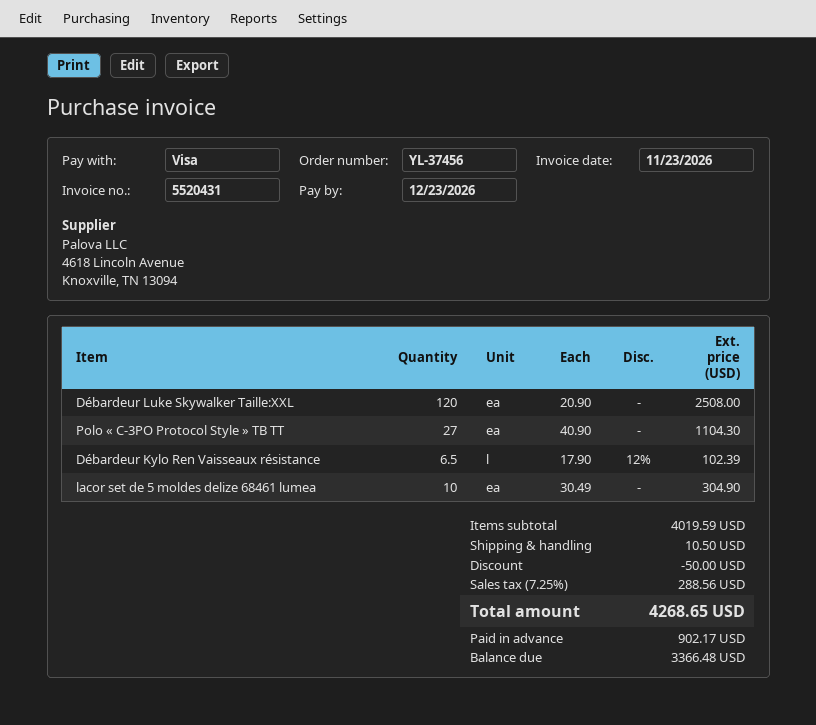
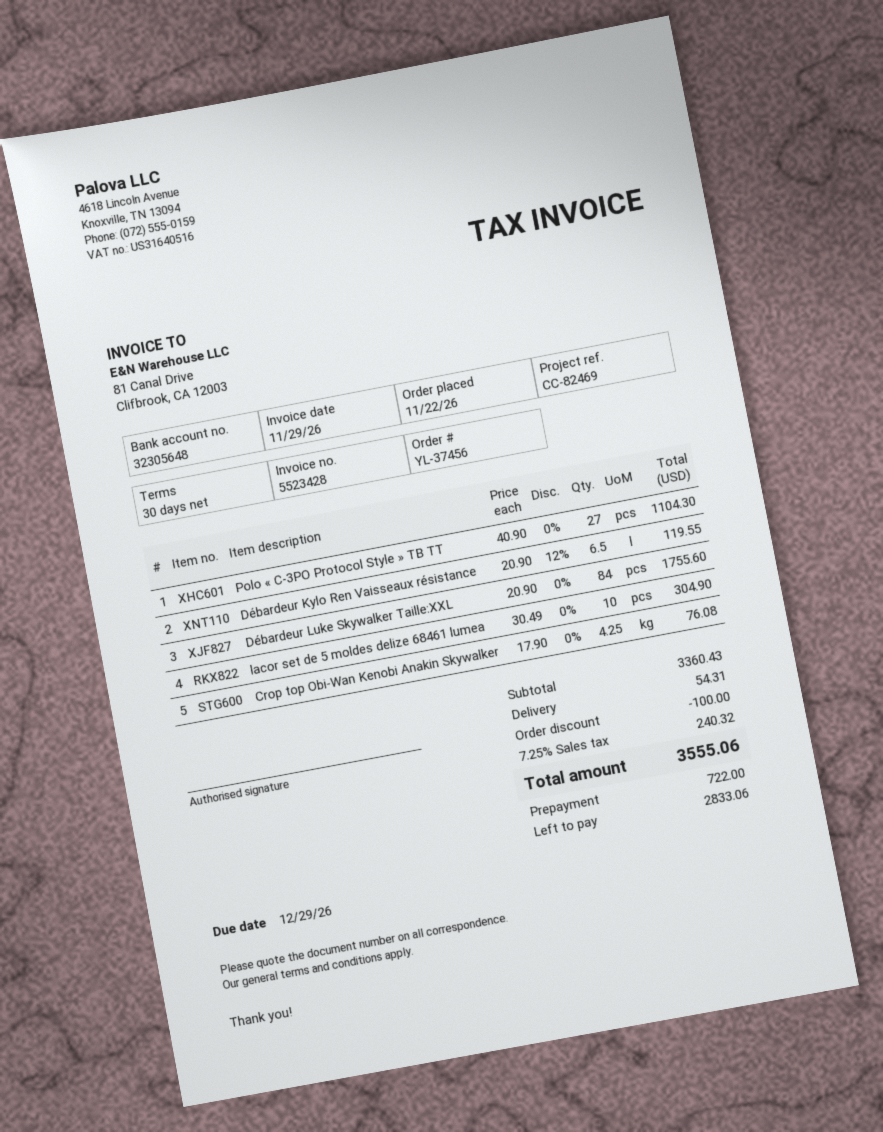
invoice number: 5520431 -> 5523428
invoice date: 2026-11-23 -> 2026-11-29
due date: 2026-12-23 -> 2026-12-29
Débardeur Luke Skywalker Taille:XXL: 120 x 20.90 = 2508.00 -> 84 x 20.90 = 1755.60
Débardeur Kylo Ren Vaisseaux résistance: 6.5 x 17.90 - 12% = 102.39 -> 6.5 x 20.90 - 12% = 119.55
Crop top Obi-Wan Kenobi Anakin Skywalker: none -> 4.25 x 17.90 = 76.08
subtotal: 4019.59 -> 3360.43
discount: 50.00 -> 100.00
shipping: 10.50 -> 54.31
tax: 7.25% = 288.56 -> 7.25% = 240.32
total: 4268.65 -> 3555.06
deposit: 902.17 -> 722.00
balance: 3366.48 -> 2833.06

